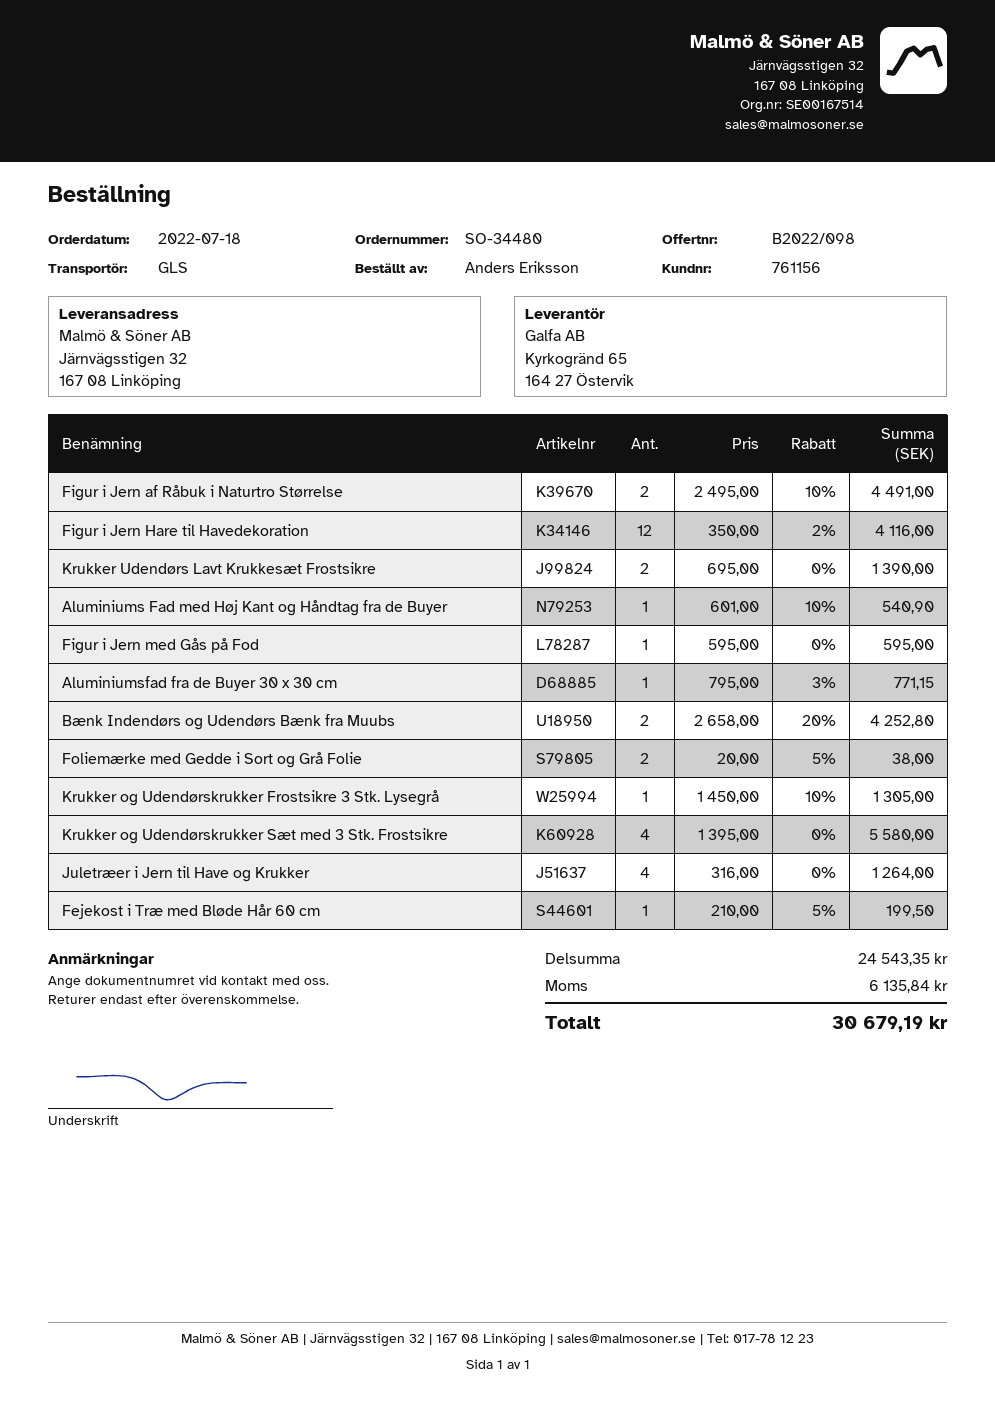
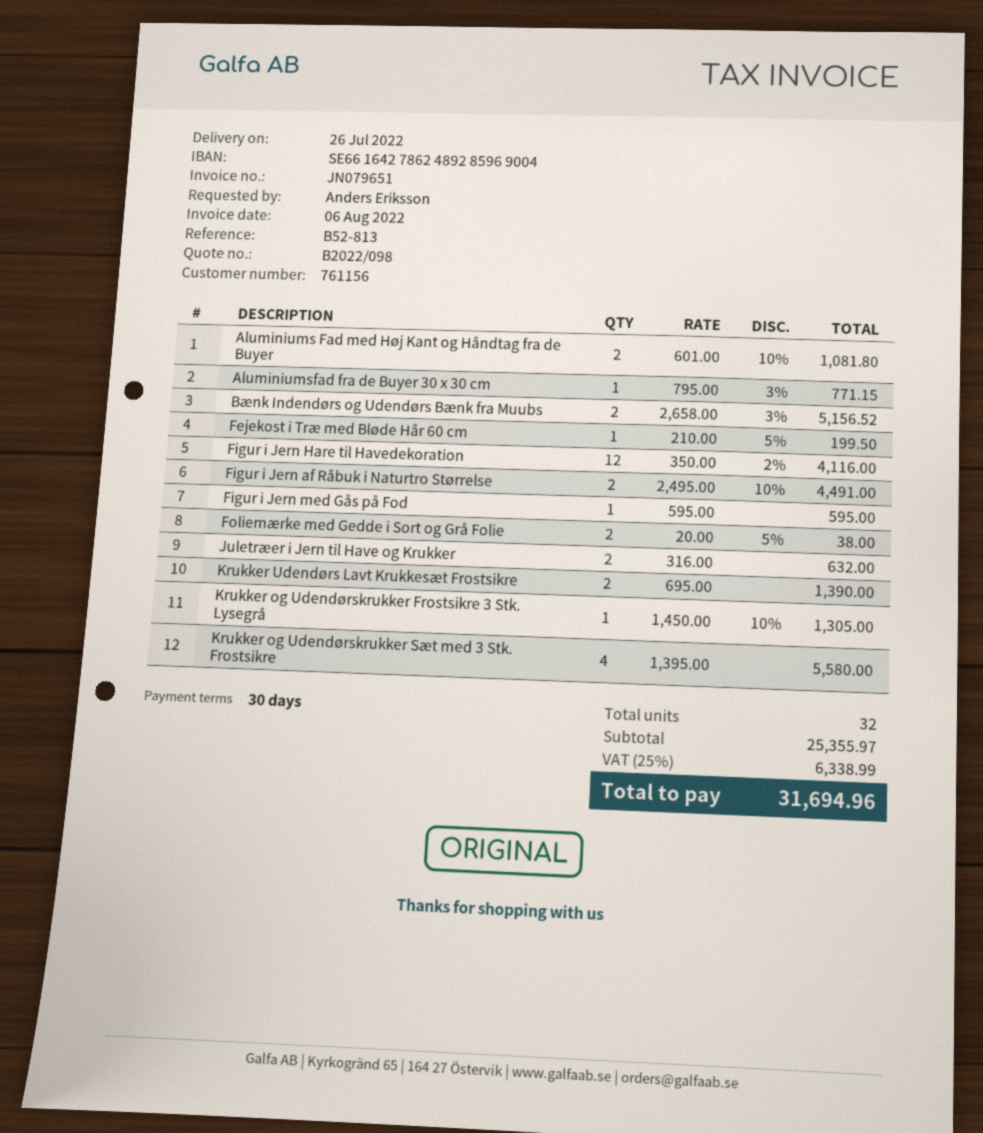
Aluminiums Fad med Høj Kant og Håndtag fra de Buyer: 1 x 601.00 - 10% = 540.90 -> 2 x 601.00 - 10% = 1081.80
Bænk Indendørs og Udendørs Bænk fra Muubs: 2 x 2658.00 - 20% = 4252.80 -> 2 x 2658.00 - 3% = 5156.52
Juletræer i Jern til Have og Krukker: 4 x 316.00 = 1264.00 -> 2 x 316.00 = 632.00
subtotal: 24543.35 -> 25355.97
tax: 6135.84 -> 6338.99
total: 30679.19 -> 31694.96

